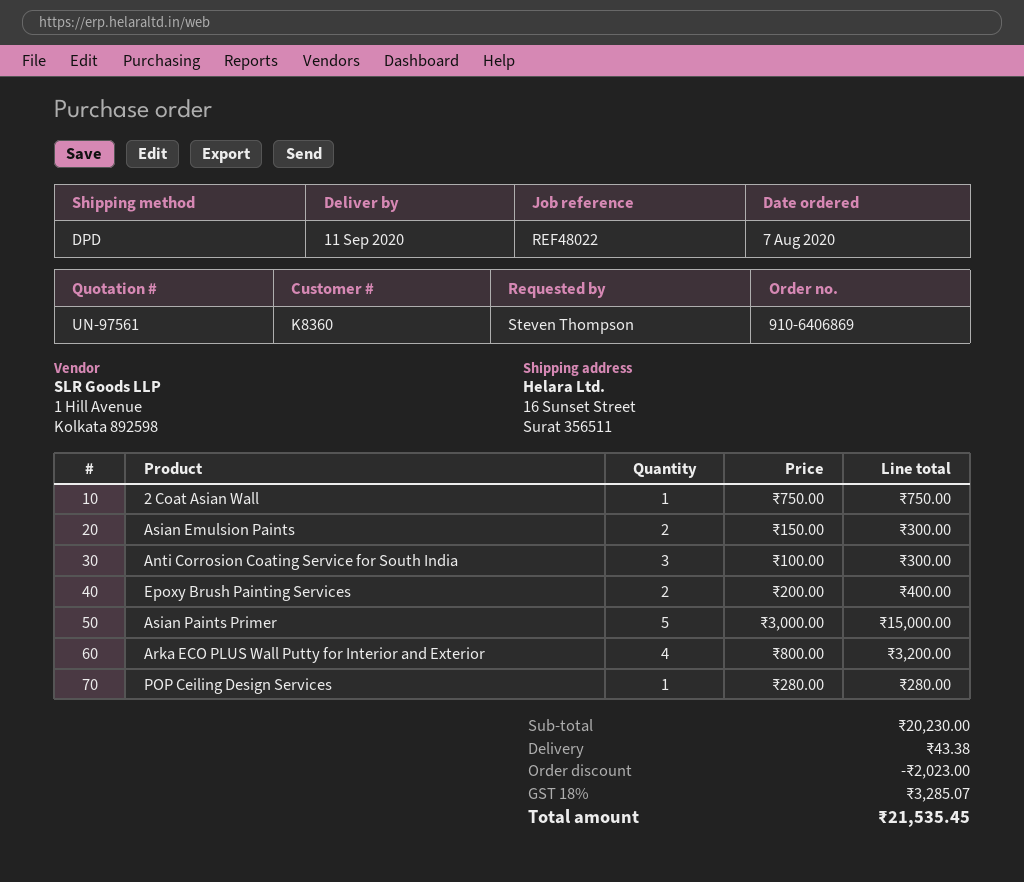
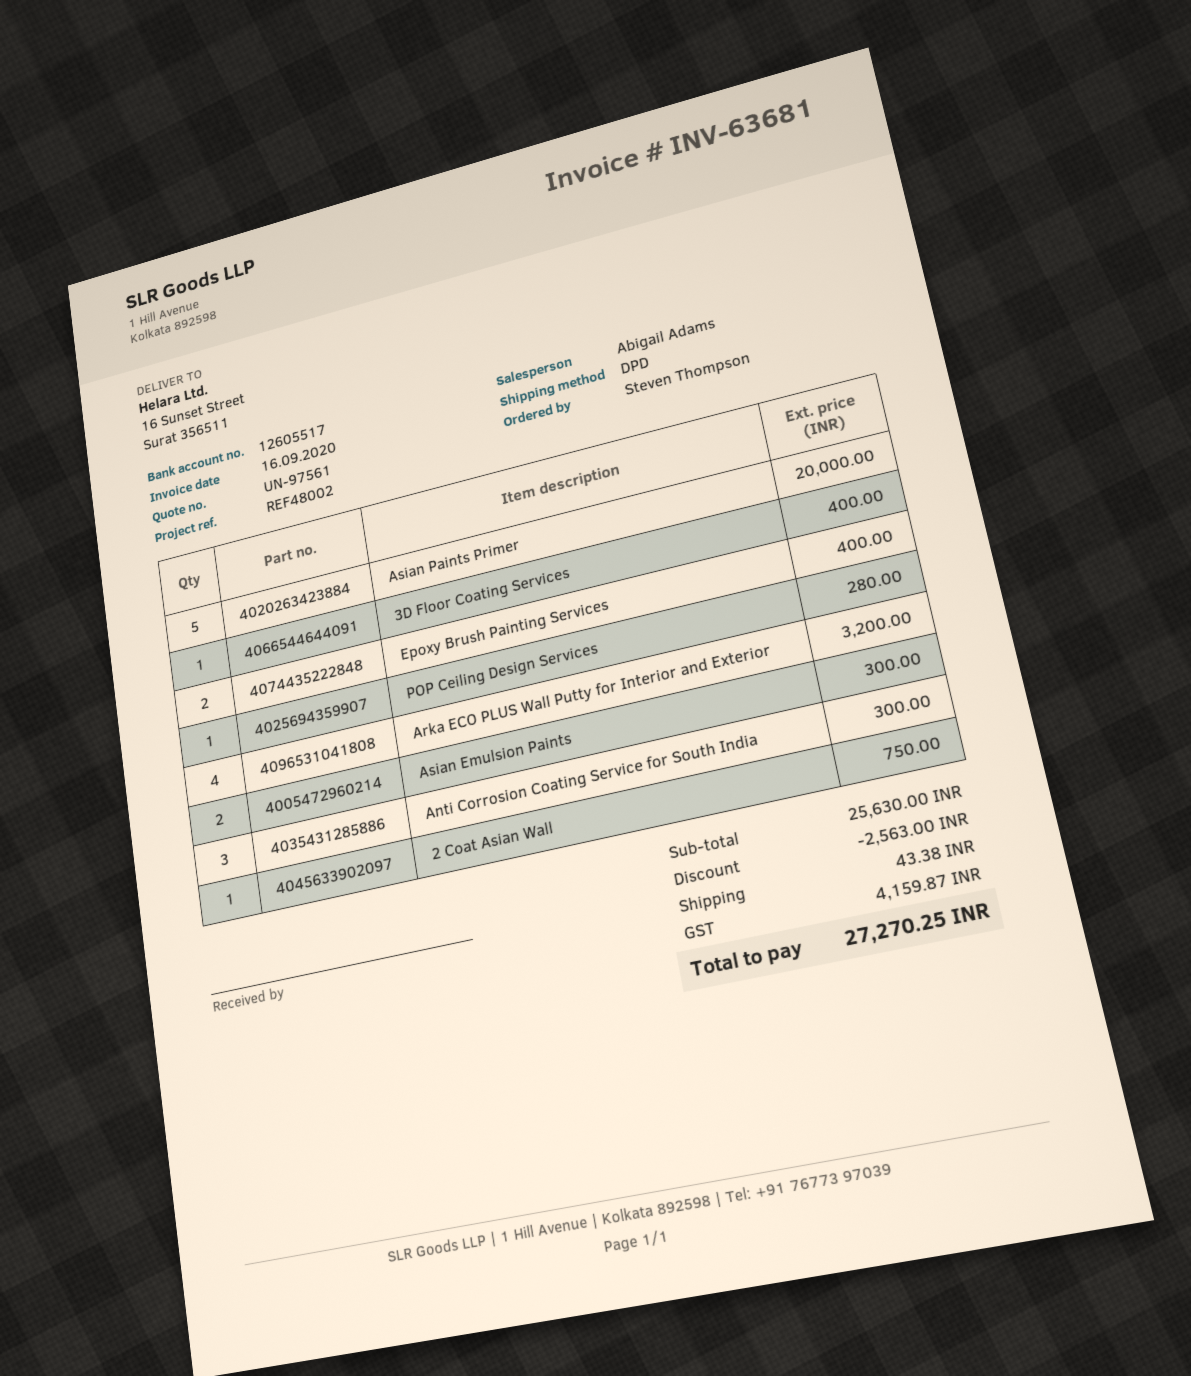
reference: REF48022 -> REF48002
Asian Paints Primer: 5 for 15000.00 -> 5 for 20000.00
3D Floor Coating Services: none -> 1 for 400.00
subtotal: 20230.00 -> 25630.00
discount: 2023.00 -> 2563.00
tax: 3285.07 -> 4159.87
total: 21535.45 -> 27270.25

